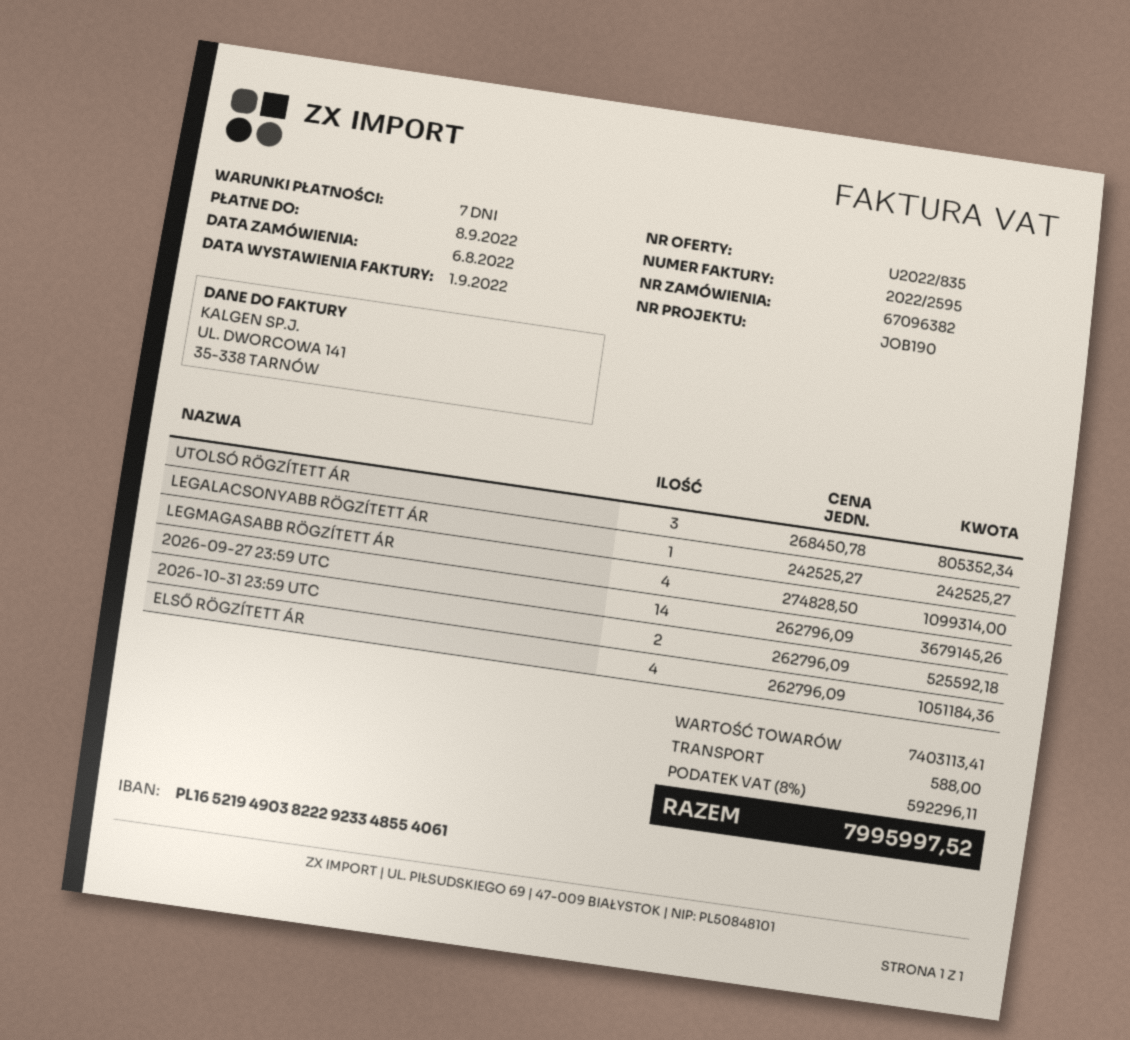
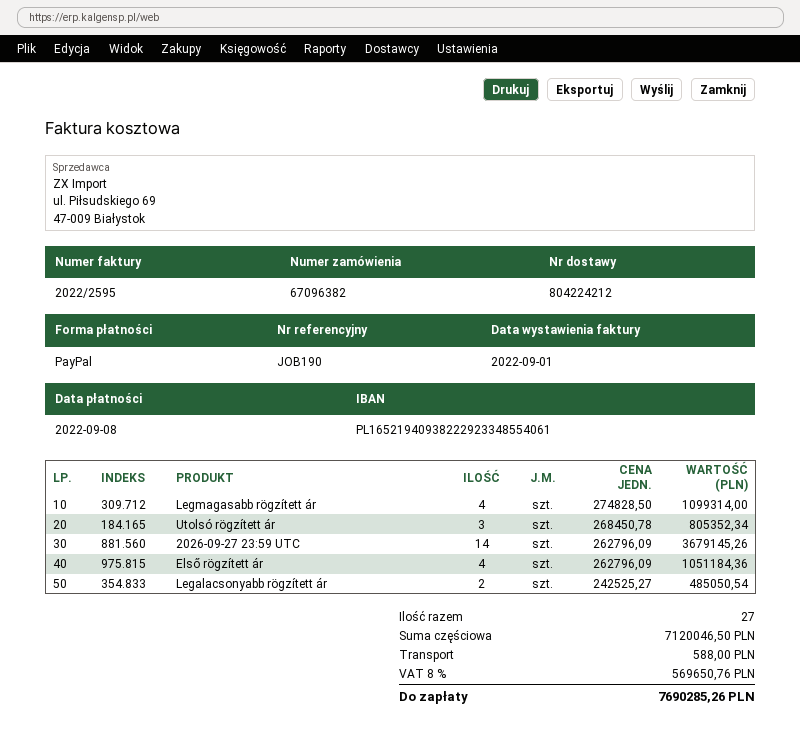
bank account: PL16521949038222923348554061 -> PL16521940938222923348554061
LEGALACSONYABB RÖGZÍTETT ÁR: 1 x 242525.27 = 242525.27 -> 2 x 242525.27 = 485050.54
2026-10-31 23:59 UTC: 2 x 262796.09 = 525592.18 -> none
subtotal: 7403113.41 -> 7120046.50
tax: 8% = 592296.11 -> 8% = 569650.76
total: 7995997.52 -> 7690285.26

